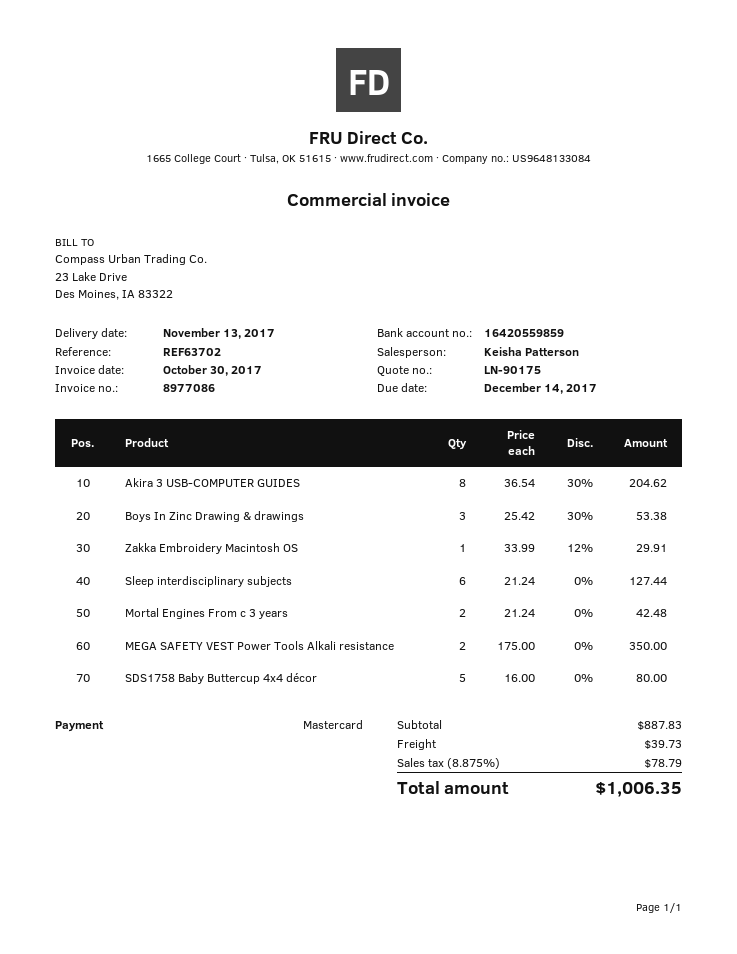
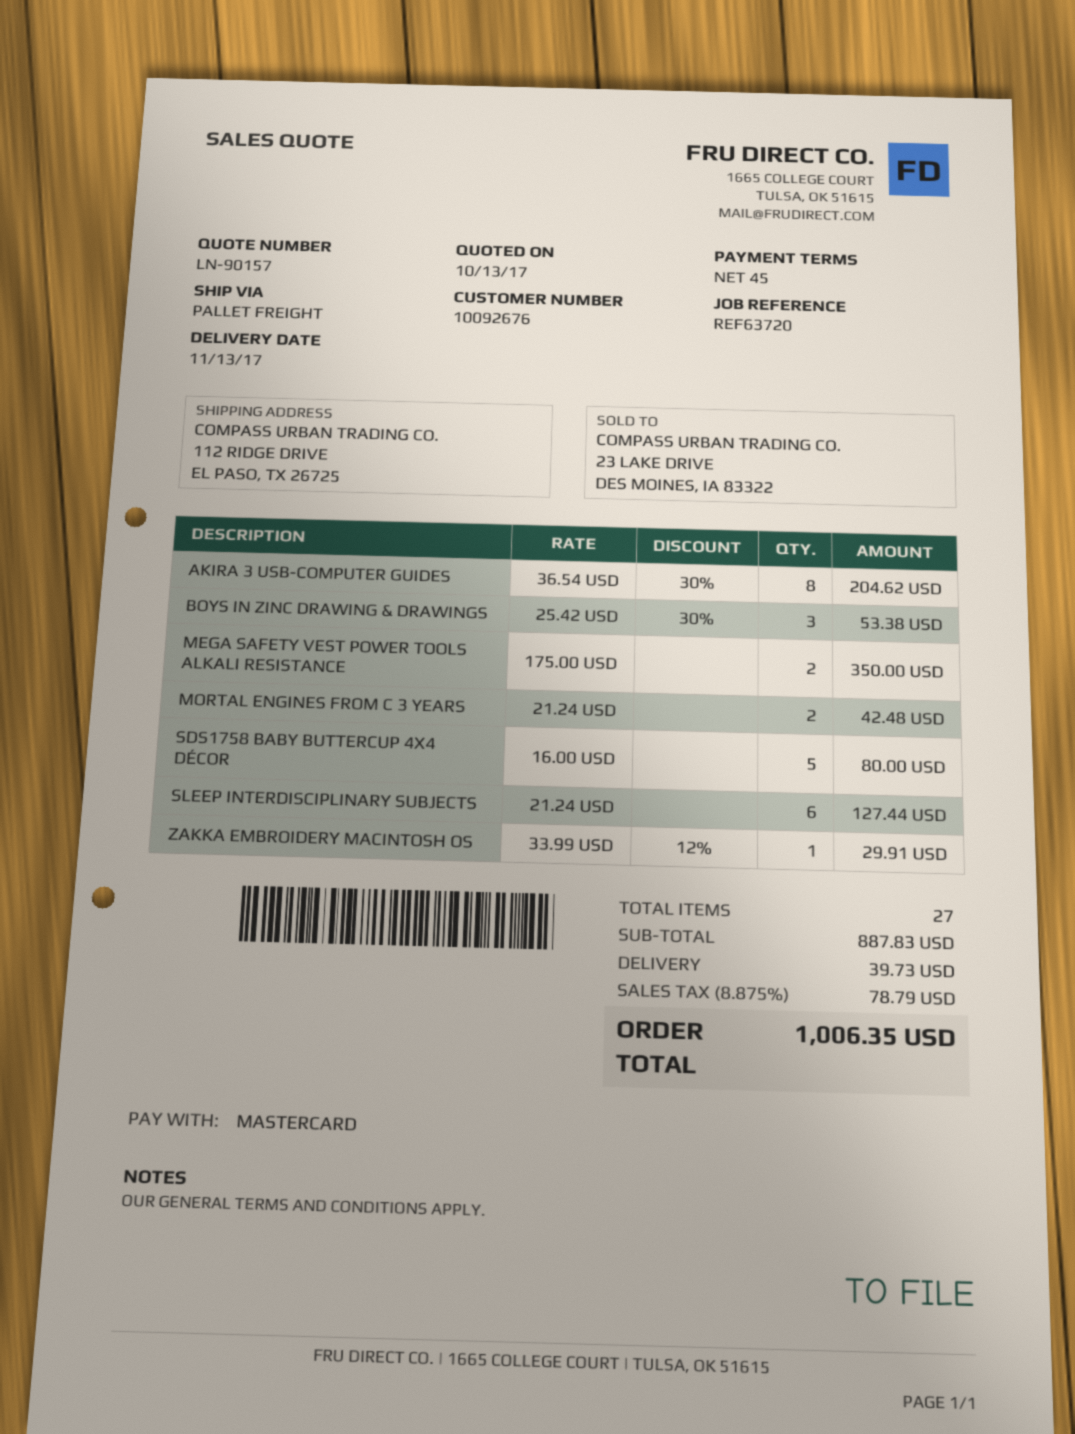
quote number: LN-90175 -> LN-90157
reference: REF63702 -> REF63720

